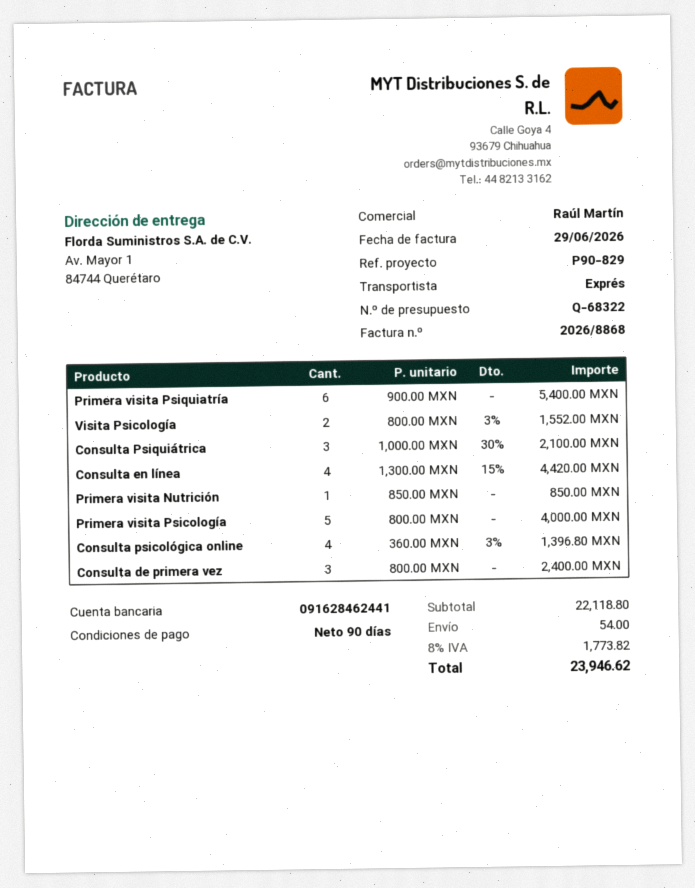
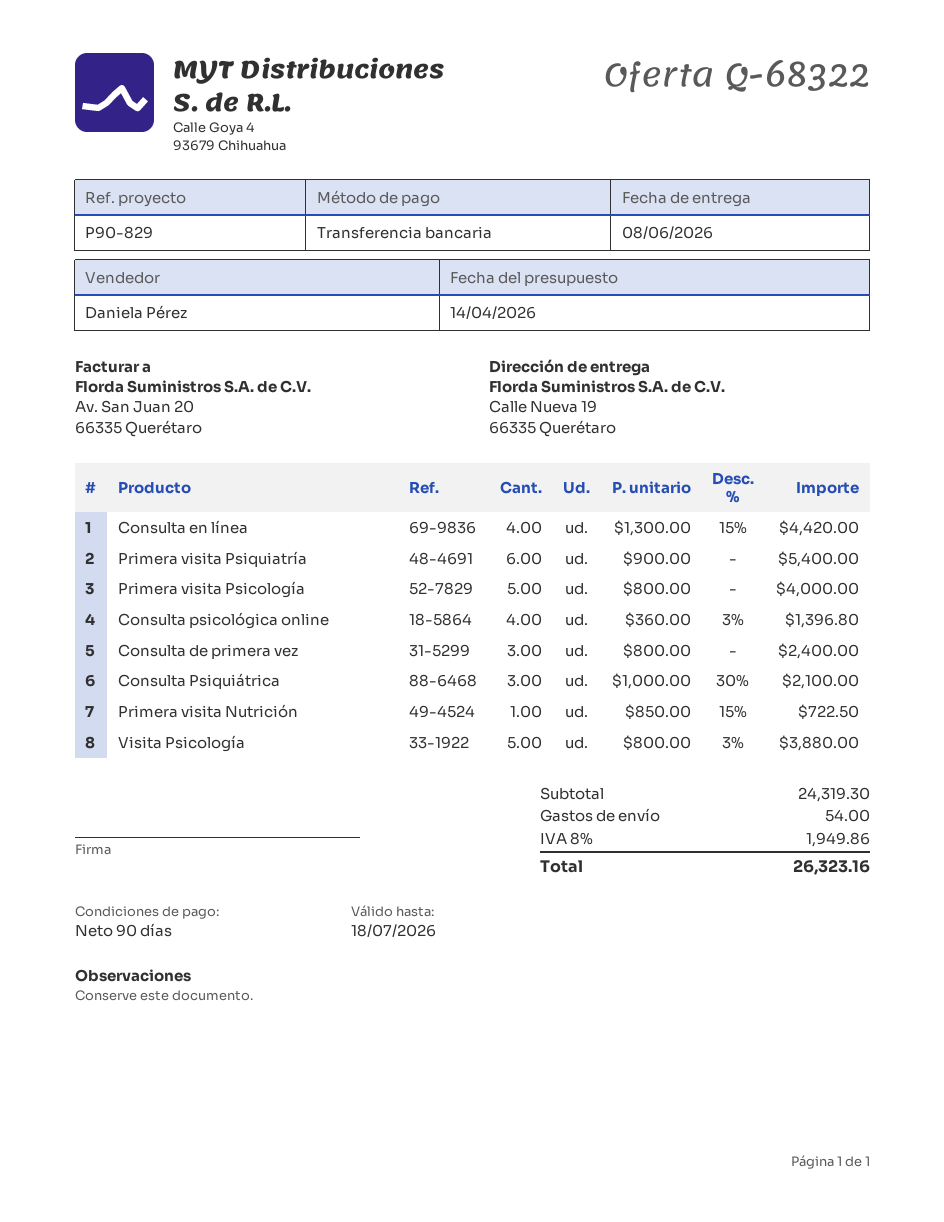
sales rep: Raúl Martín -> Daniela Pérez
ship to: Av. Mayor 1, 84744 Querétaro -> Calle Nueva 19, 66335 Querétaro
Visita Psicología: 2 x 800.00 - 3% = 1552.00 -> 5 x 800.00 - 3% = 3880.00
Primera visita Nutrición: 1 x 850.00 = 850.00 -> 1 x 850.00 - 15% = 722.50
subtotal: 22118.80 -> 24319.30
tax: 8% = 1773.82 -> 8% = 1949.86
total: 23946.62 -> 26323.16

